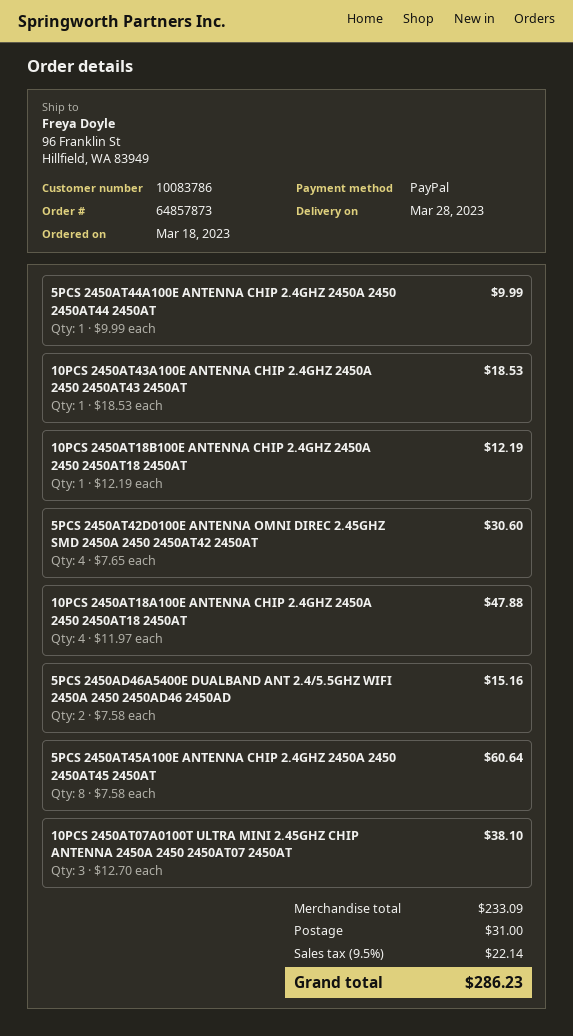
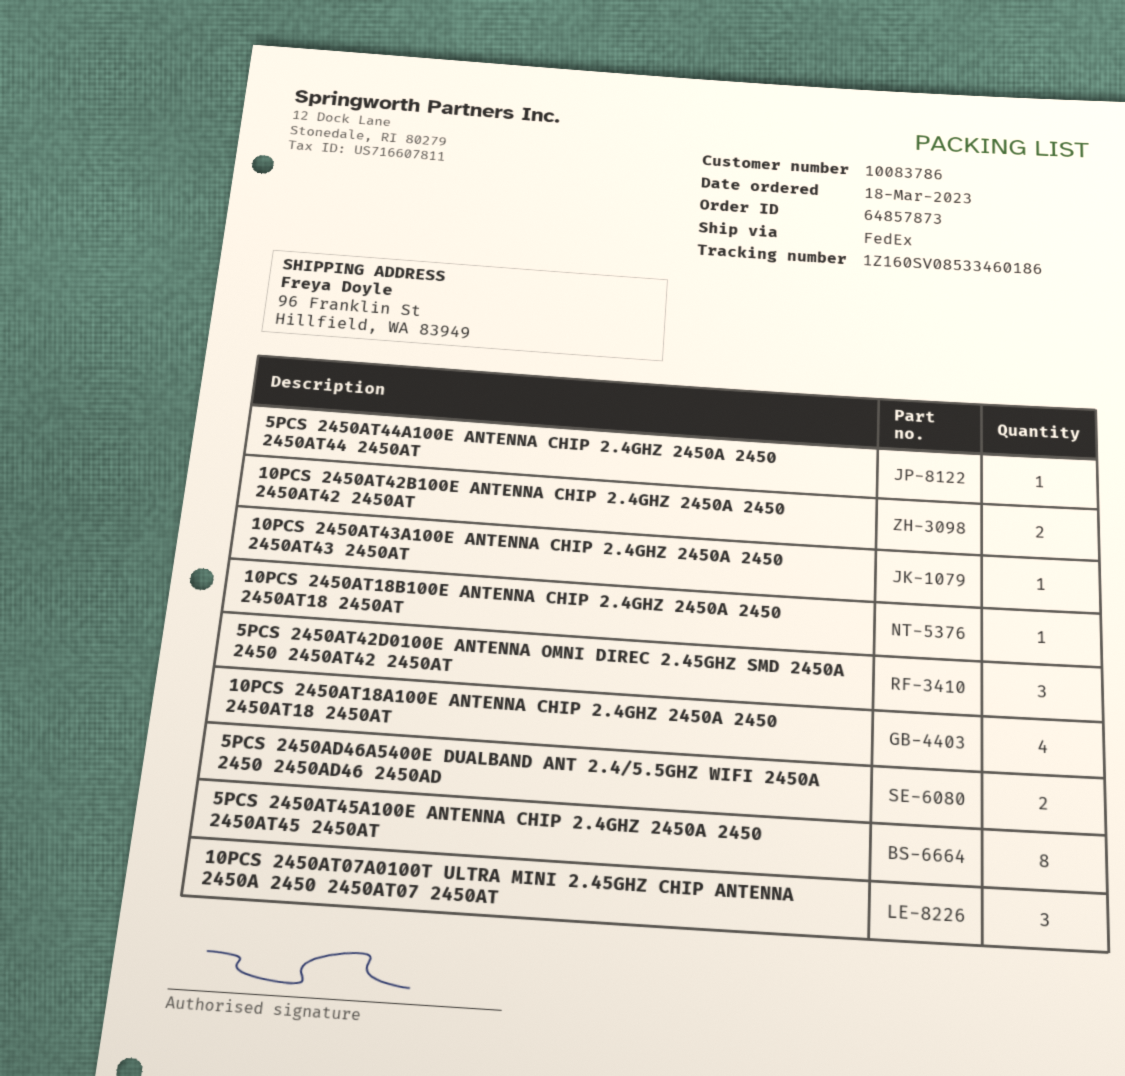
5PCS 2450AT42D0100E ANTENNA OMNI DIREC 2.45GHZ SMD 2450A 2450 2450AT42 2450AT: 4 -> 3
10PCS 2450AT42B100E ANTENNA CHIP 2.4GHZ 2450A 2450 2450AT42 2450AT: none -> 2

